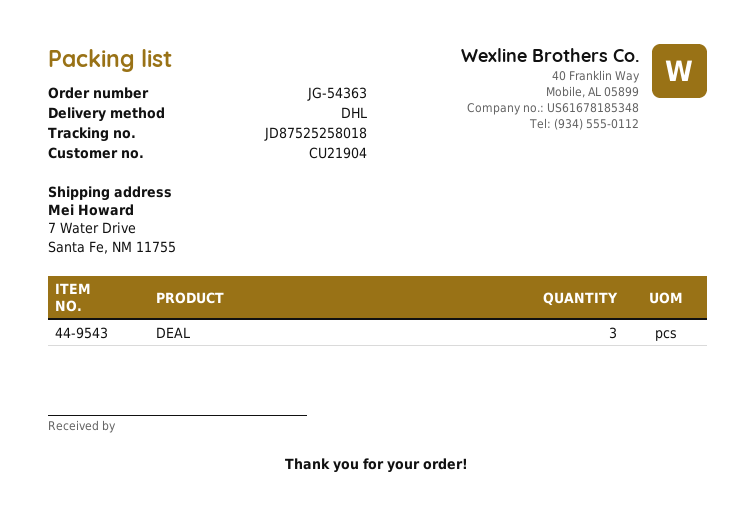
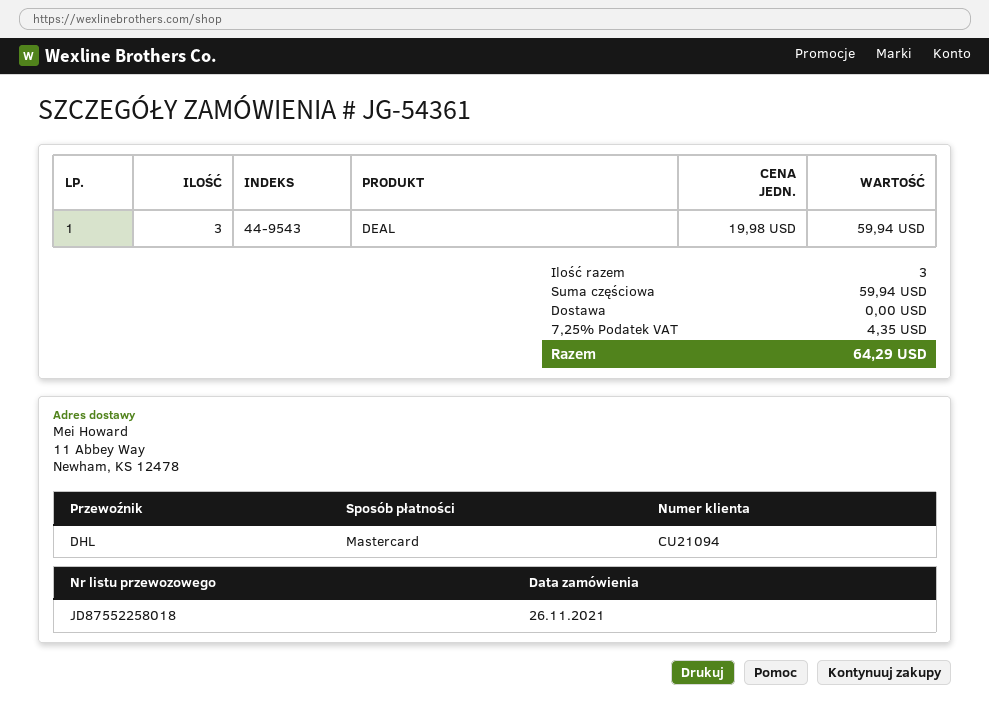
order number: JG-54363 -> JG-54361
customer number: CU21904 -> CU21094
tracking number: JD87525258018 -> JD87552258018
ship to: 7 Water Drive, Santa Fe, NM 11755 -> 11 Abbey Way, Newham, KS 12478

